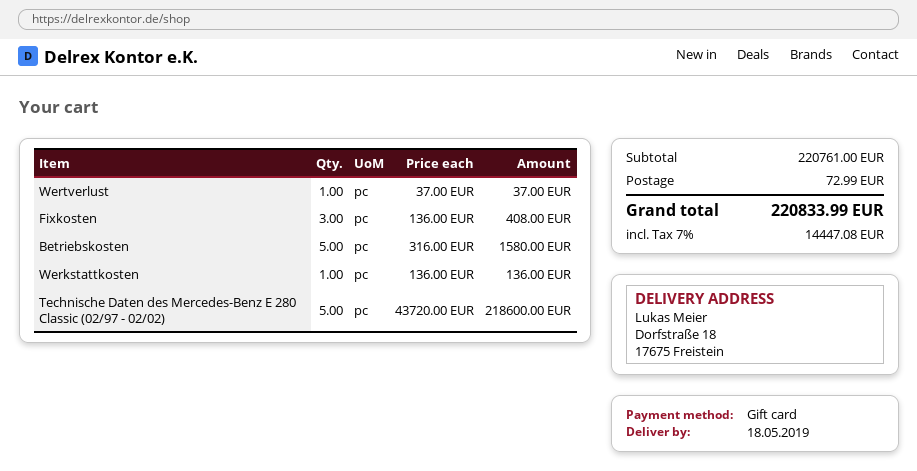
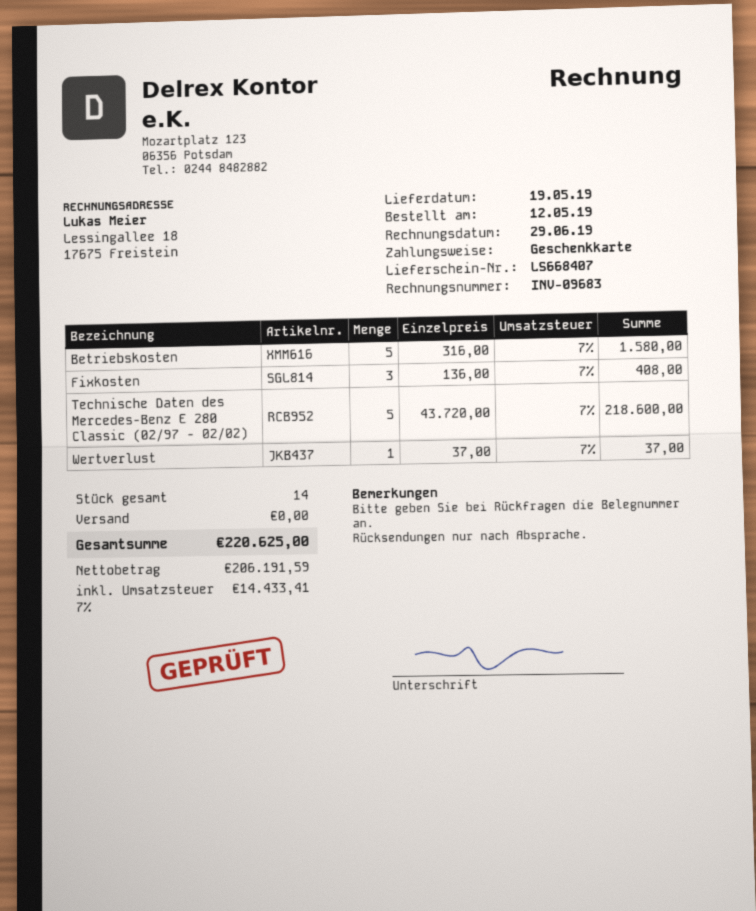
delivery date: 2019-05-18 -> 2019-05-19
Werkstattkosten: 1 x 136.00 = 136.00 -> none
shipping: 72.99 -> 0.00
tax: 7% = 14447.08 -> 7% = 14433.41
total: 220833.99 -> 220625.00

